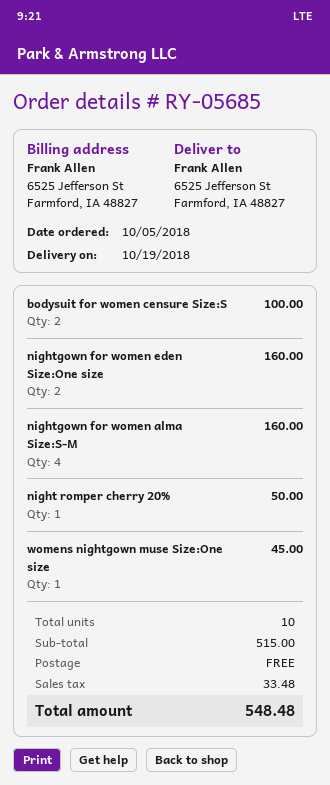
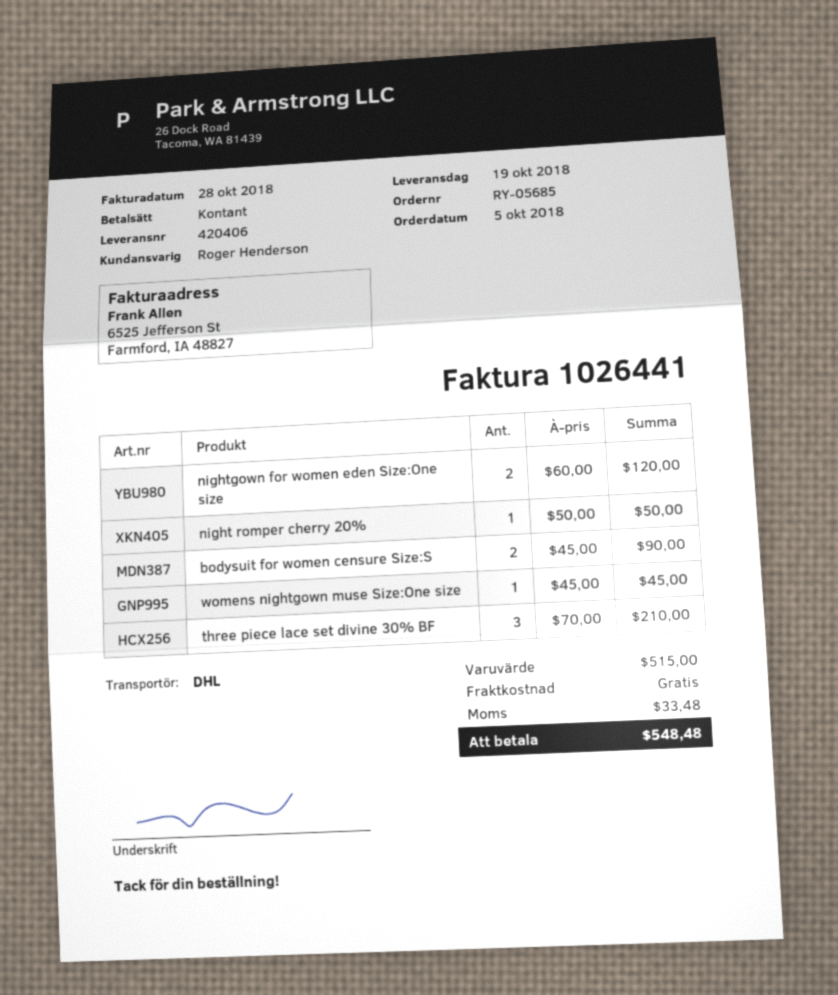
bodysuit for women censure Size:S: 2 for 100.00 -> 2 for 90.00
nightgown for women eden Size:One size: 2 for 160.00 -> 2 for 120.00
nightgown for women alma Size:S-M: 4 for 160.00 -> none
three piece lace set divine 30% BF: none -> 3 for 210.00

